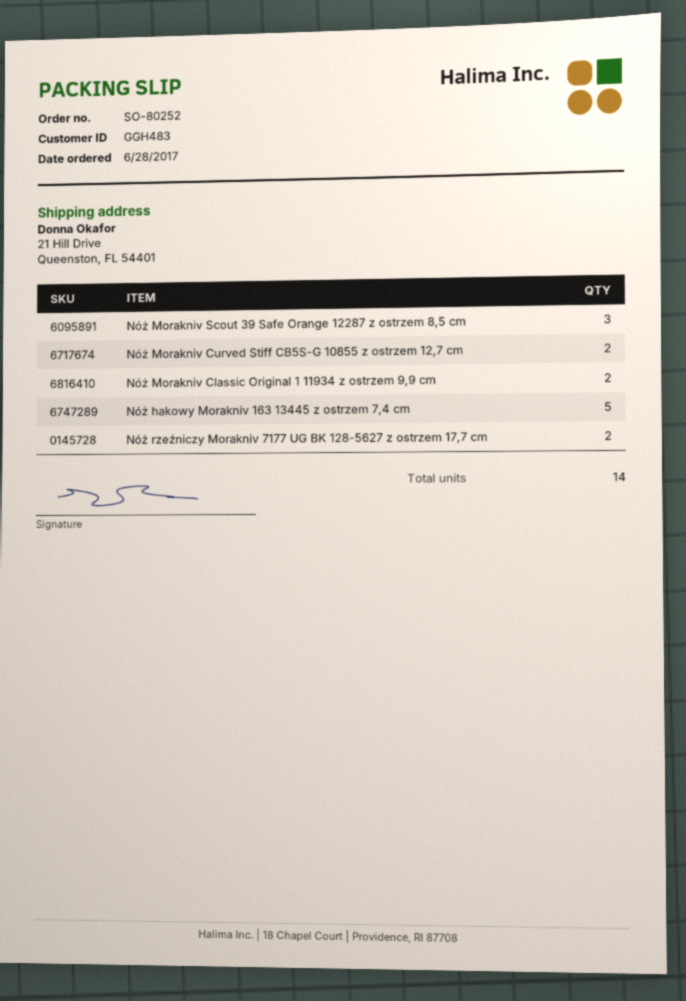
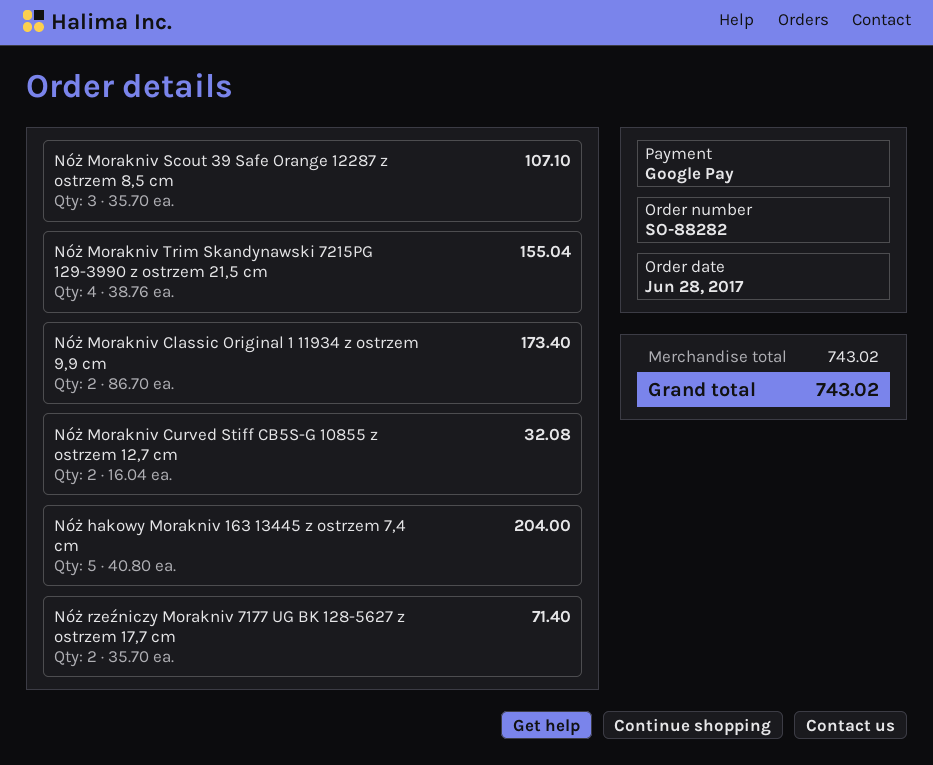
order number: SO-80252 -> SO-88282
Nóż Morakniv Trim Skandynawski 7215PG 129-3990 z ostrzem 21,5 cm: none -> 4

